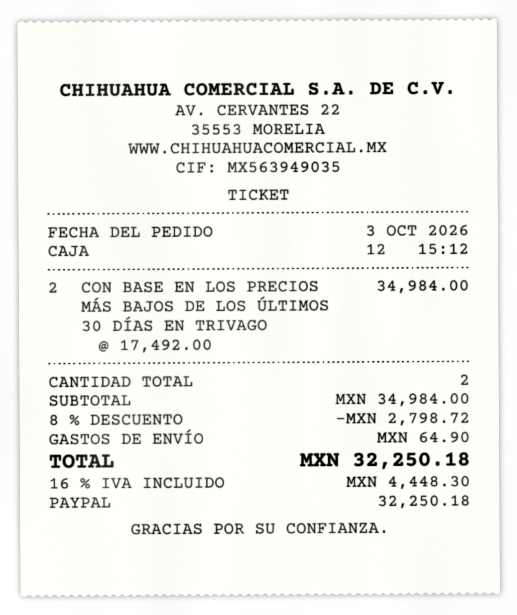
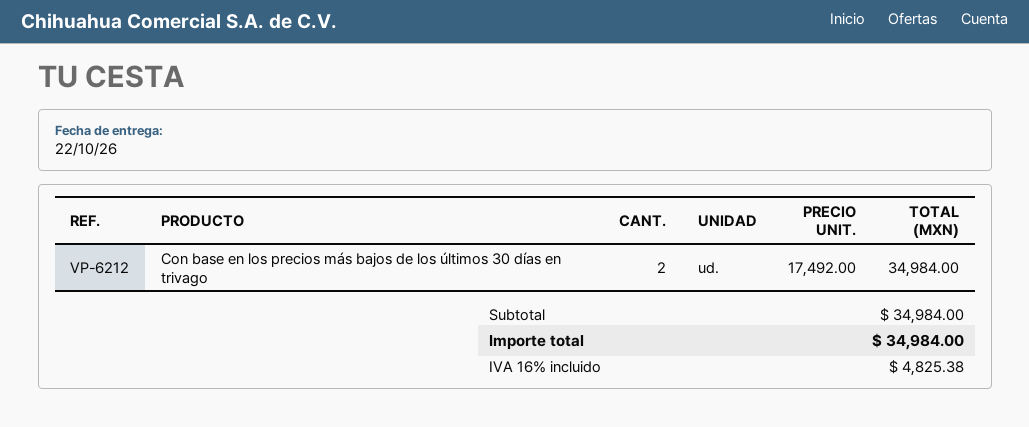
discount: 8% = 2798.72 -> none
shipping: 64.90 -> none
tax: 16% = 4448.30 -> 16% = 4825.38
total: 32250.18 -> 34984.00

